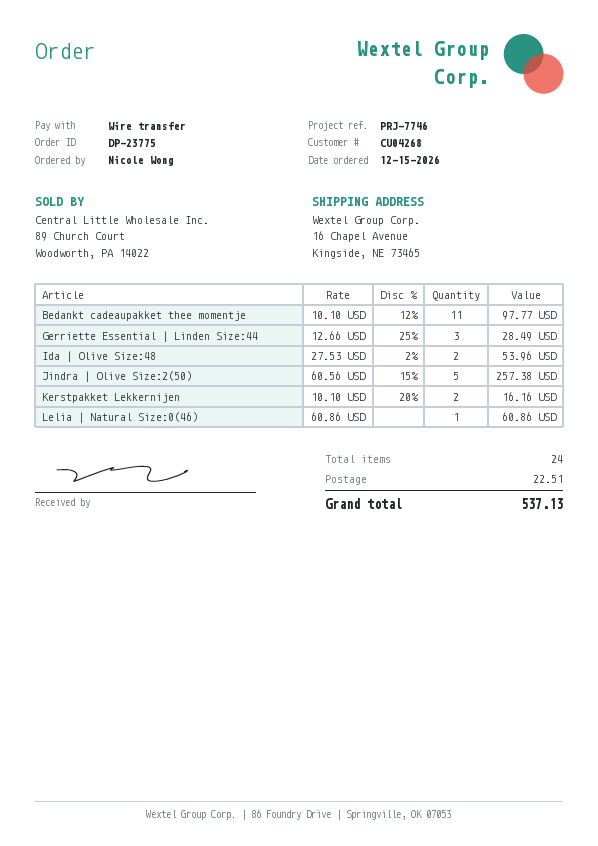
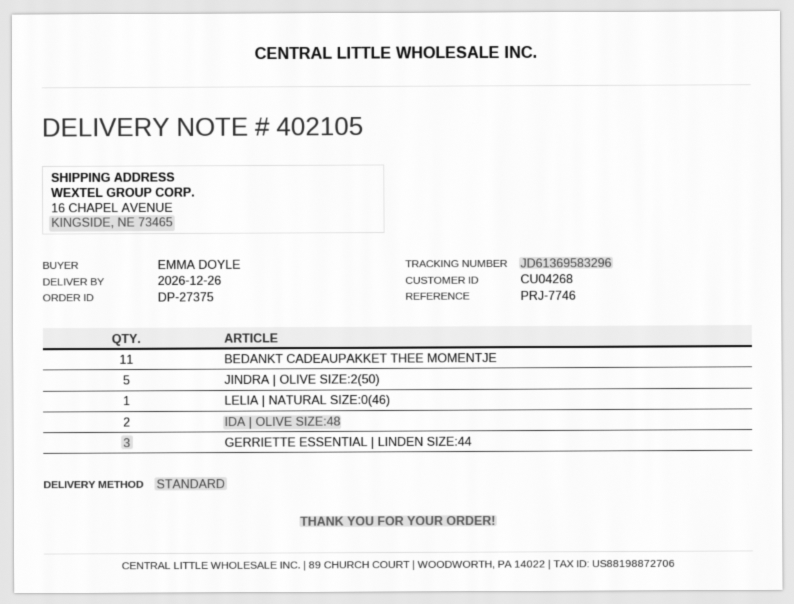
order number: DP-23775 -> DP-27375
ordered by: Nicole Wong -> EMMA DOYLE
Kerstpakket Lekkernijen: 2 -> none

